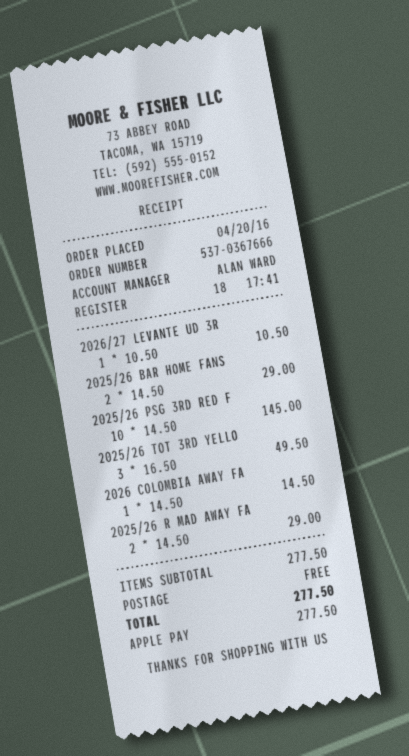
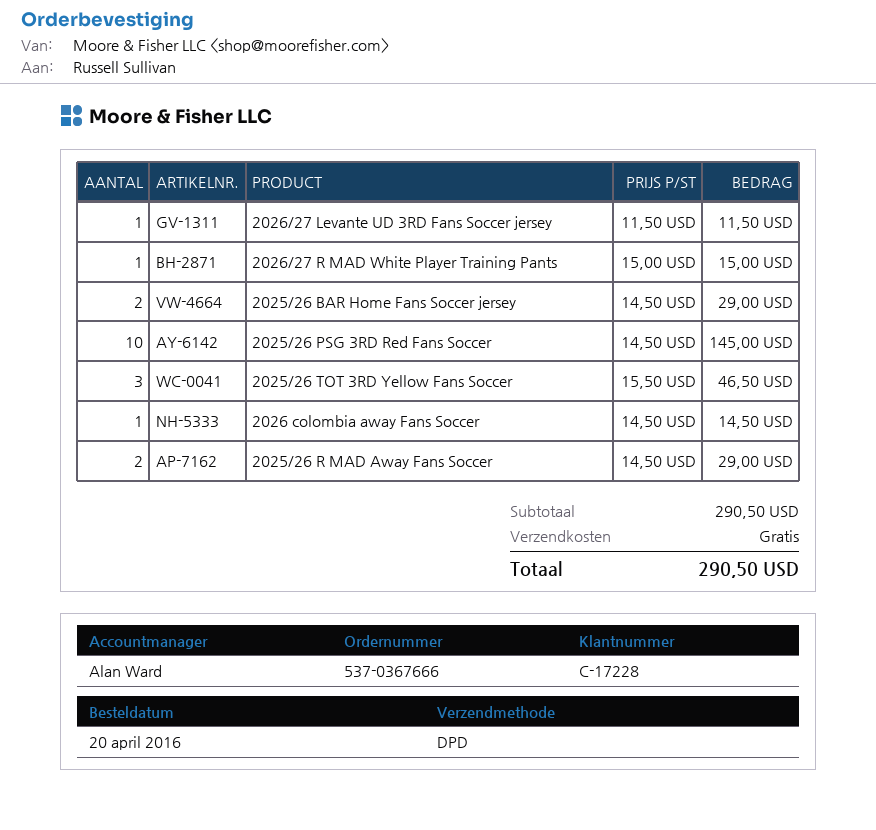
2026/27 LEVANTE UD 3R: 1 x 10.50 = 10.50 -> 1 x 11.50 = 11.50
2025/26 TOT 3RD YELLO: 3 x 16.50 = 49.50 -> 3 x 15.50 = 46.50
2026/27 R MAD White Player Training Pants: none -> 1 x 15.00 = 15.00
subtotal: 277.50 -> 290.50
total: 277.50 -> 290.50

